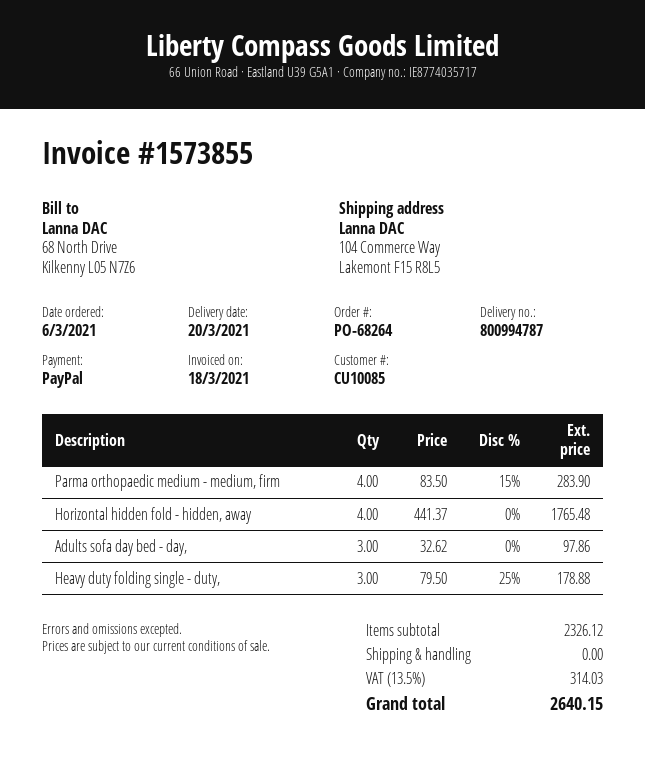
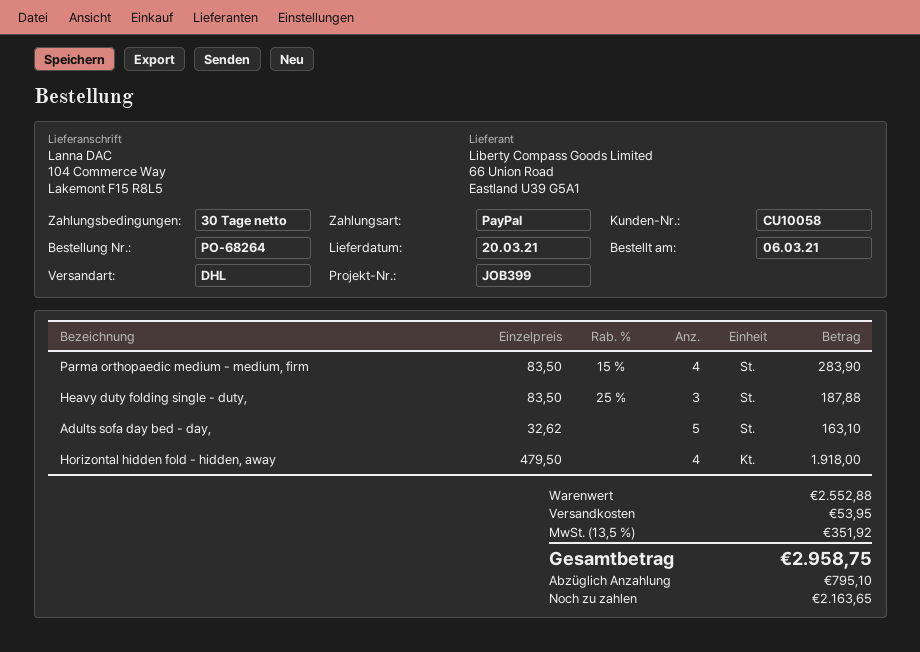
customer number: CU10085 -> CU10058
Horizontal hidden fold - hidden, away: 4 x 441.37 = 1765.48 -> 4 x 479.50 = 1918.00
Adults sofa day bed - day,: 3 x 32.62 = 97.86 -> 5 x 32.62 = 163.10
Heavy duty folding single - duty,: 3 x 79.50 - 25% = 178.88 -> 3 x 83.50 - 25% = 187.88
subtotal: 2326.12 -> 2552.88
shipping: 0.00 -> 53.95
tax: 13.5% = 314.03 -> 13.5% = 351.92
total: 2640.15 -> 2958.75

